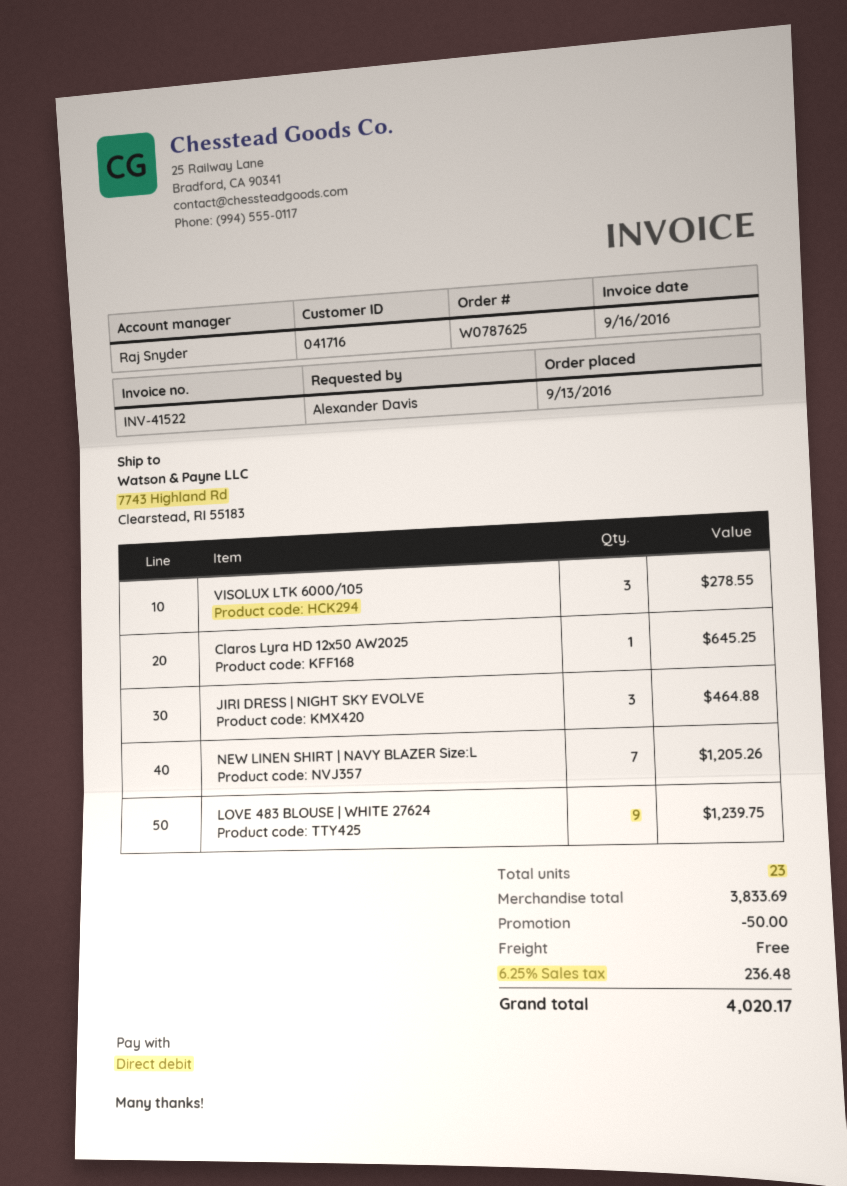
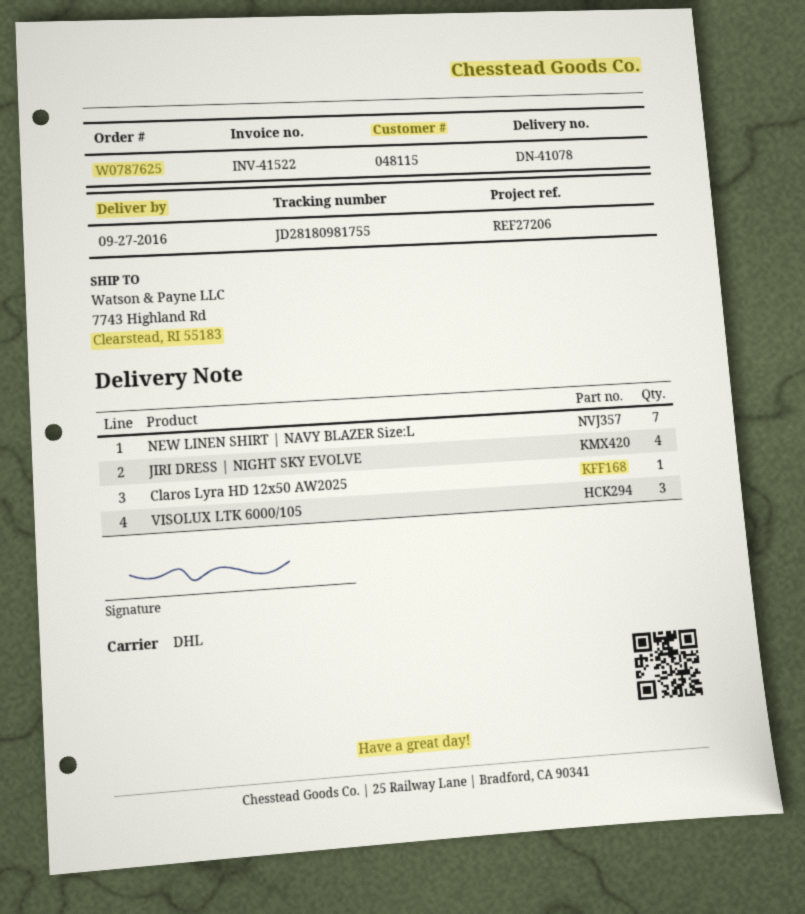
customer number: 041716 -> 048115
JIRI DRESS | NIGHT SKY EVOLVE: 3 -> 4
LOVE 483 BLOUSE | WHITE 27624: 9 -> none

